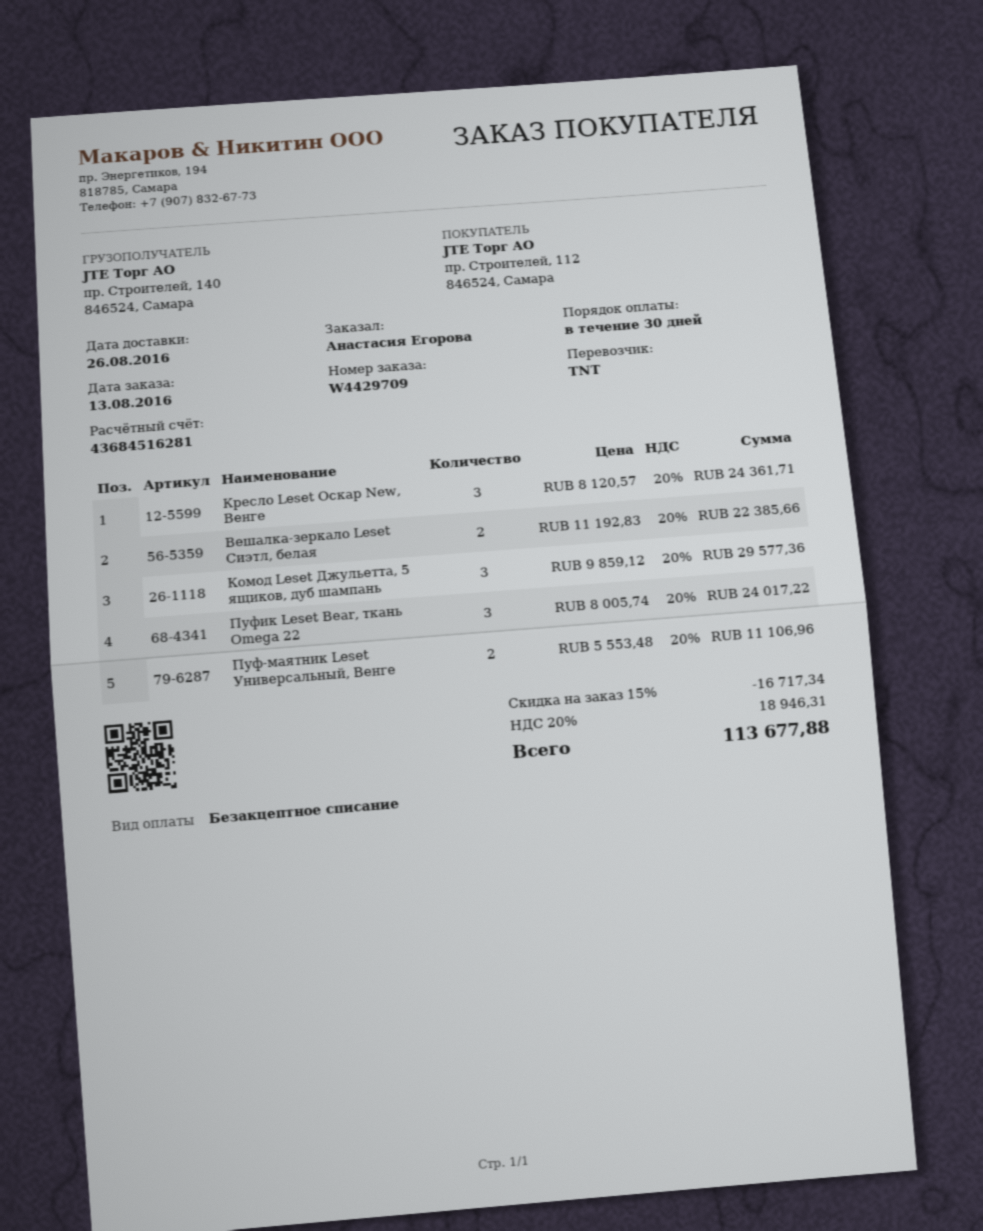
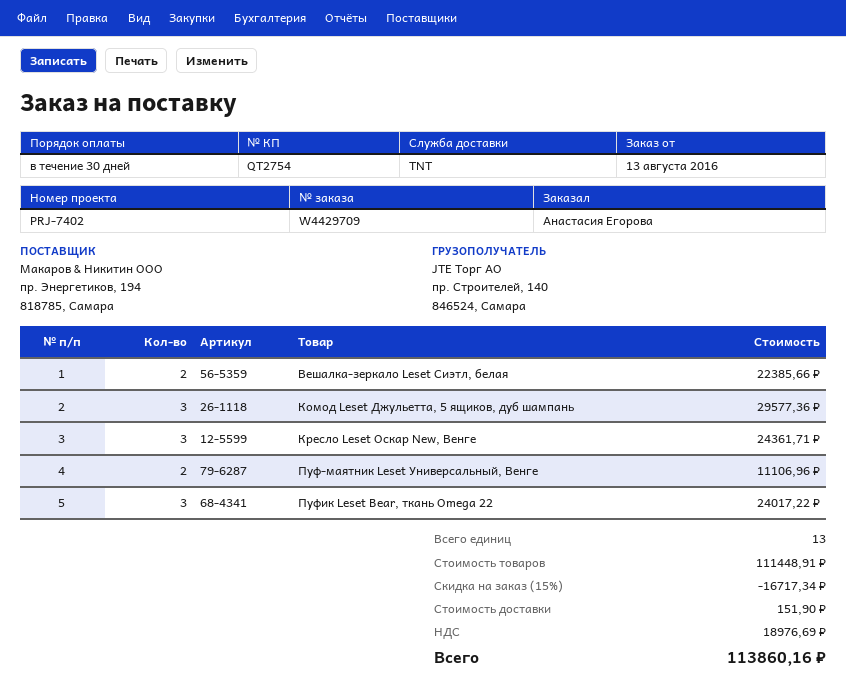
shipping: none -> 151.90
tax: 18946.31 -> 18976.69
total: 113677.88 -> 113860.16

